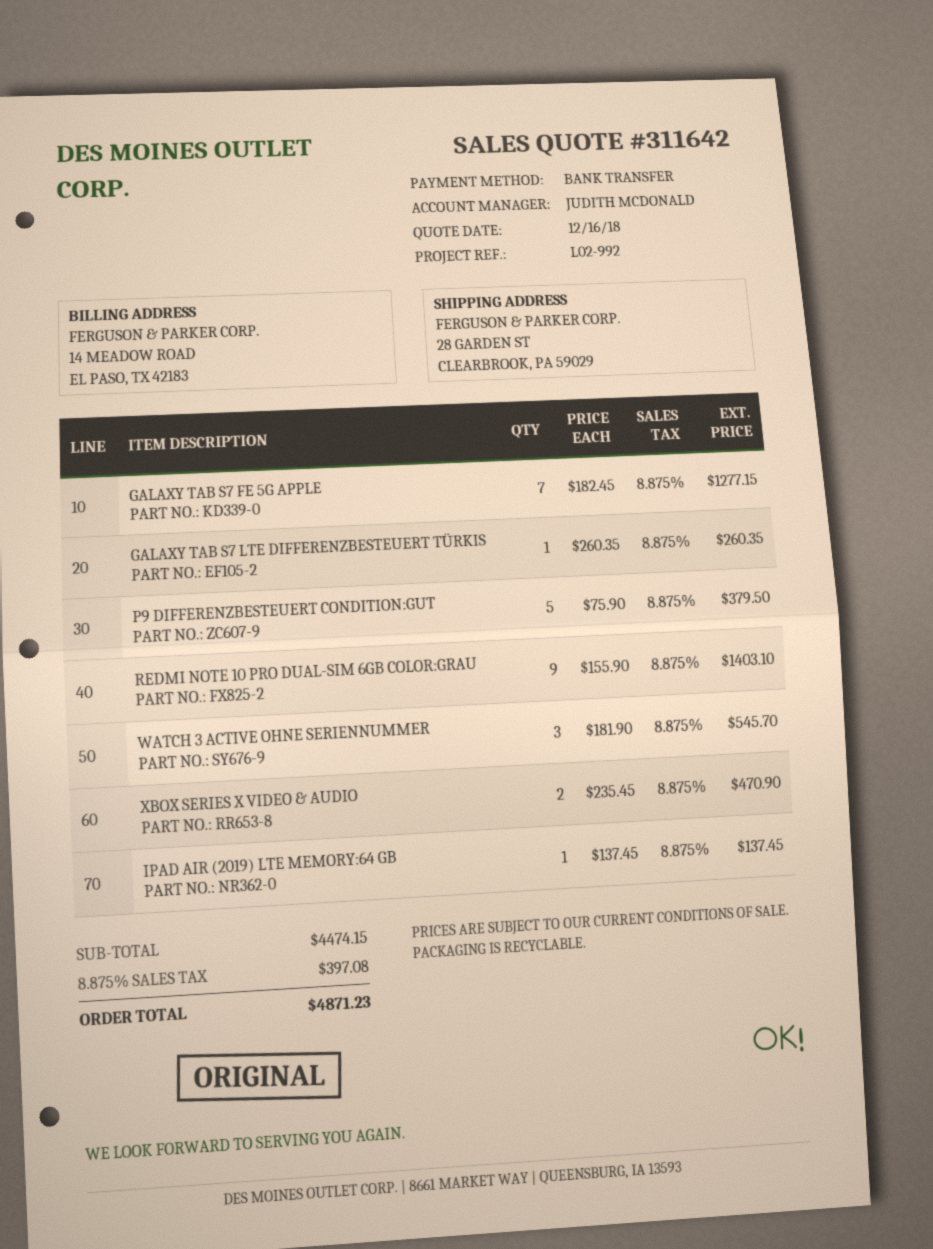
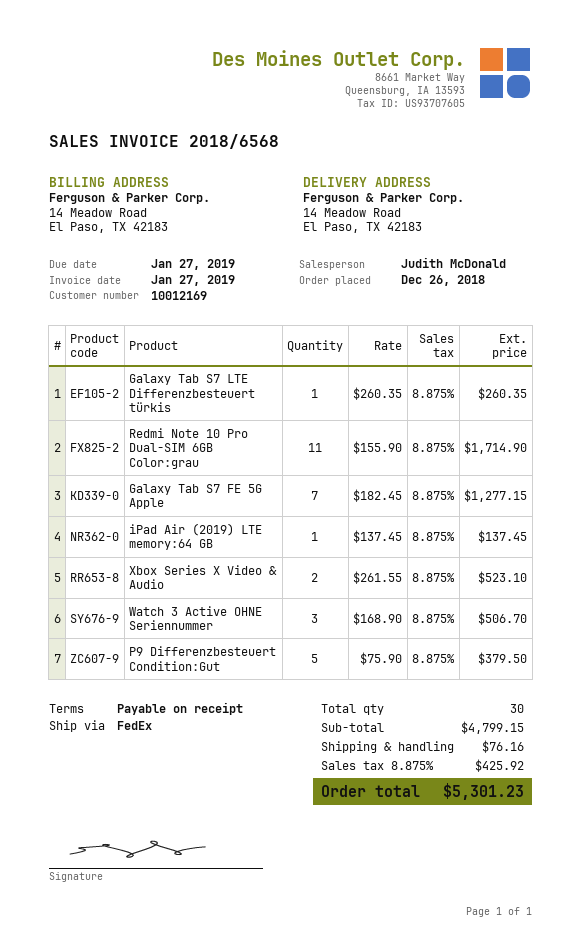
ship to: 28 GARDEN ST, CLEARBROOK, PA 59029 -> 14 Meadow Road, El Paso, TX 42183
REDMI NOTE 10 PRO DUAL-SIM 6GB COLOR:GRAU: 9 x 155.90 = 1403.10 -> 11 x 155.90 = 1714.90
WATCH 3 ACTIVE OHNE SERIENNUMMER: 3 x 181.90 = 545.70 -> 3 x 168.90 = 506.70
XBOX SERIES X VIDEO & AUDIO: 2 x 235.45 = 470.90 -> 2 x 261.55 = 523.10
subtotal: 4474.15 -> 4799.15
shipping: none -> 76.16
tax: 8.875% = 397.08 -> 8.875% = 425.92
total: 4871.23 -> 5301.23

